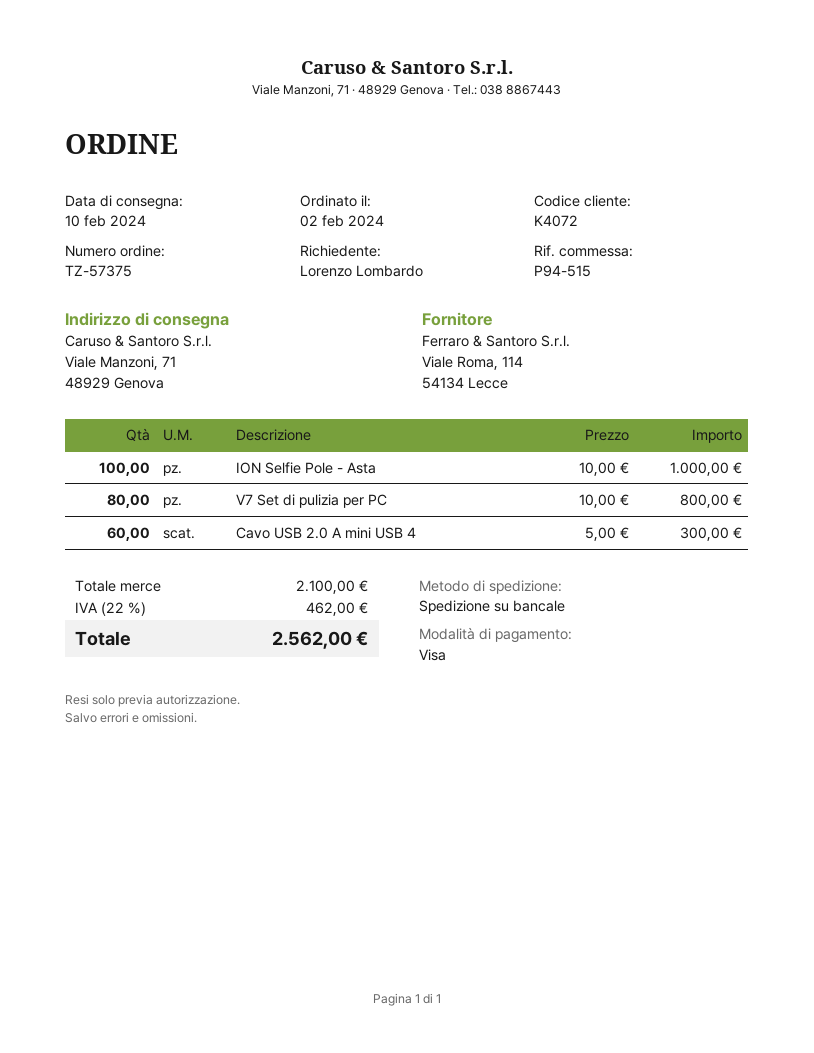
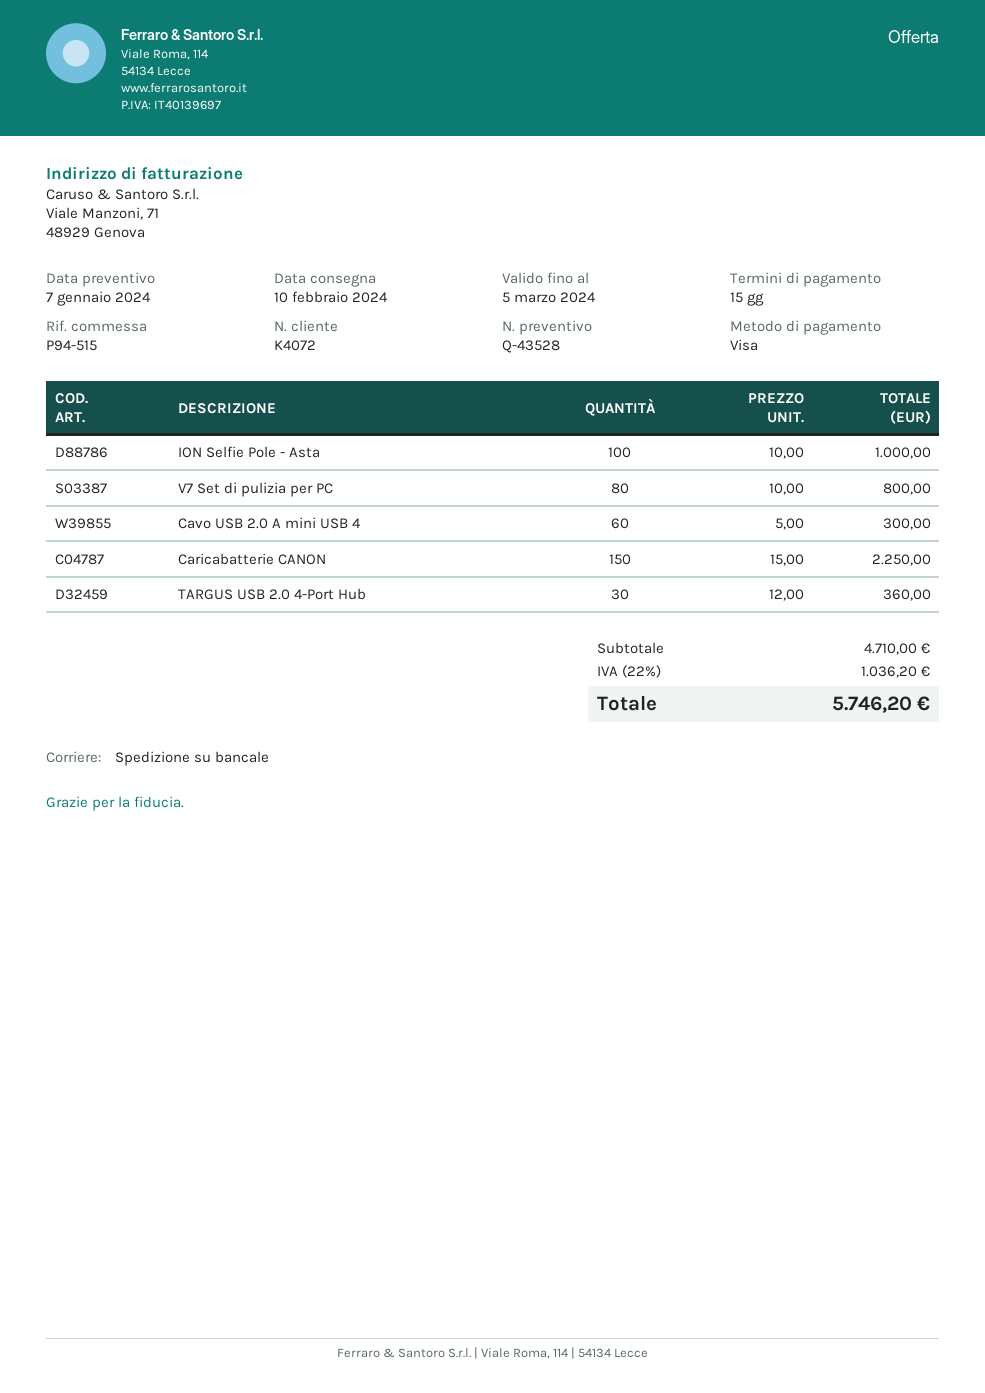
Caricabatterie CANON: none -> 150 x 15.00 = 2250.00
TARGUS USB 2.0 4-Port Hub: none -> 30 x 12.00 = 360.00
subtotal: 2100.00 -> 4710.00
tax: 22% = 462.00 -> 22% = 1036.20
total: 2562.00 -> 5746.20

